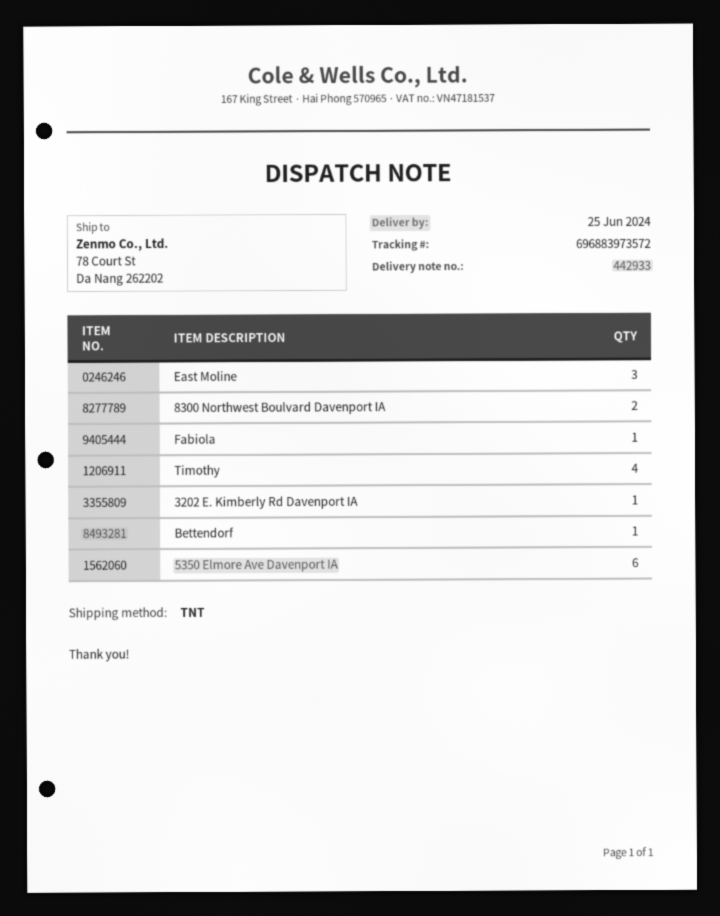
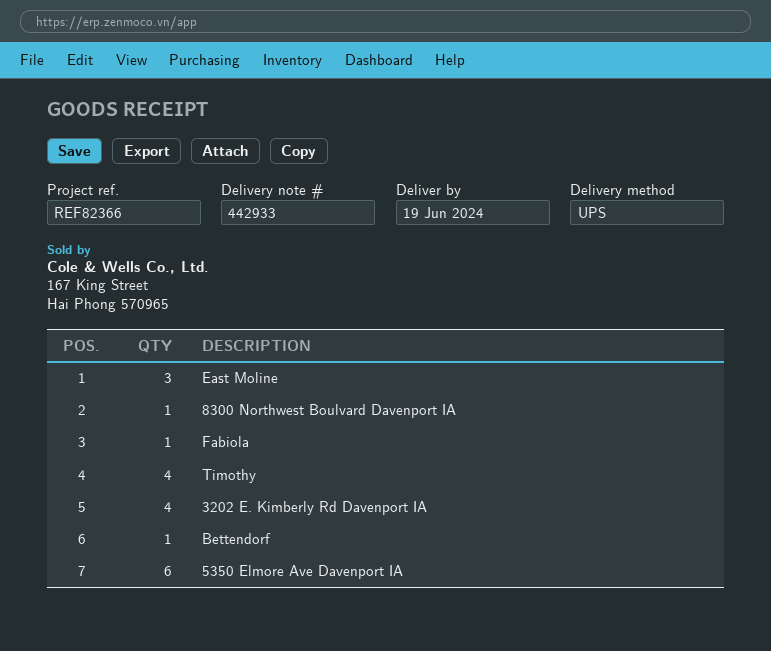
delivery date: 2024-06-25 -> 2024-06-19
shipping method: TNT -> UPS
8300 Northwest Boulvard Davenport IA: 2 -> 1
3202 E. Kimberly Rd Davenport IA: 1 -> 4

